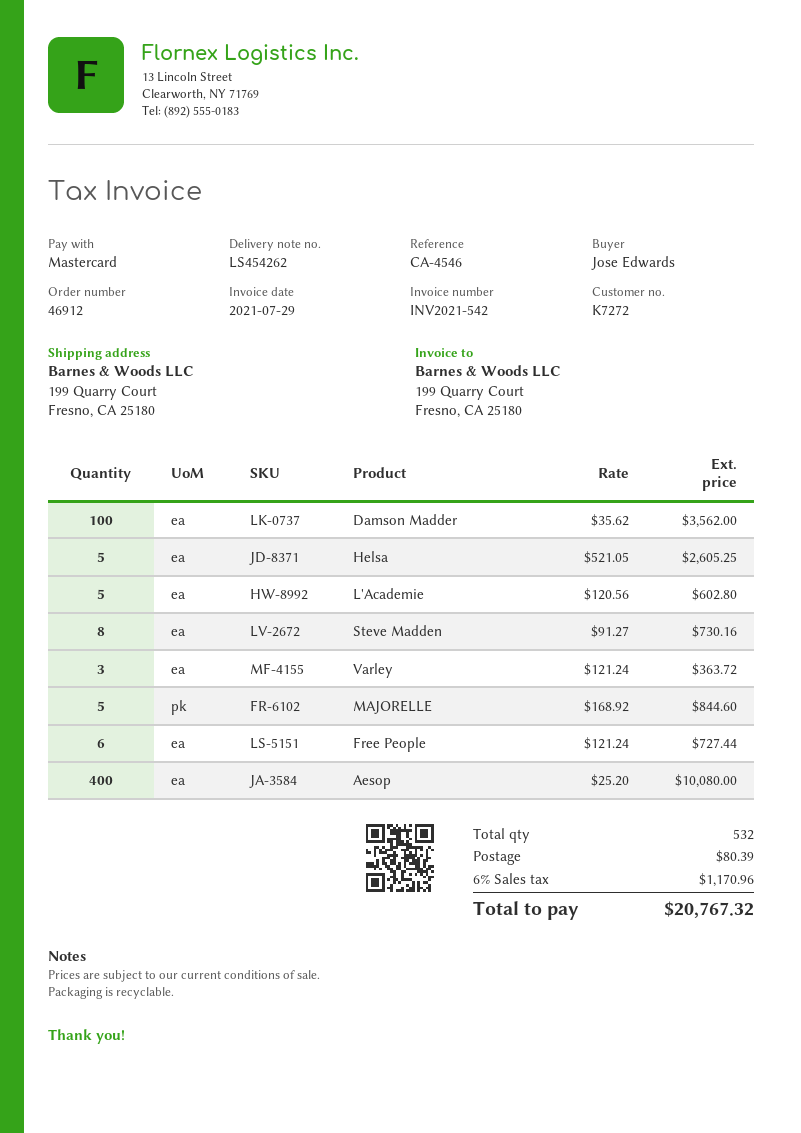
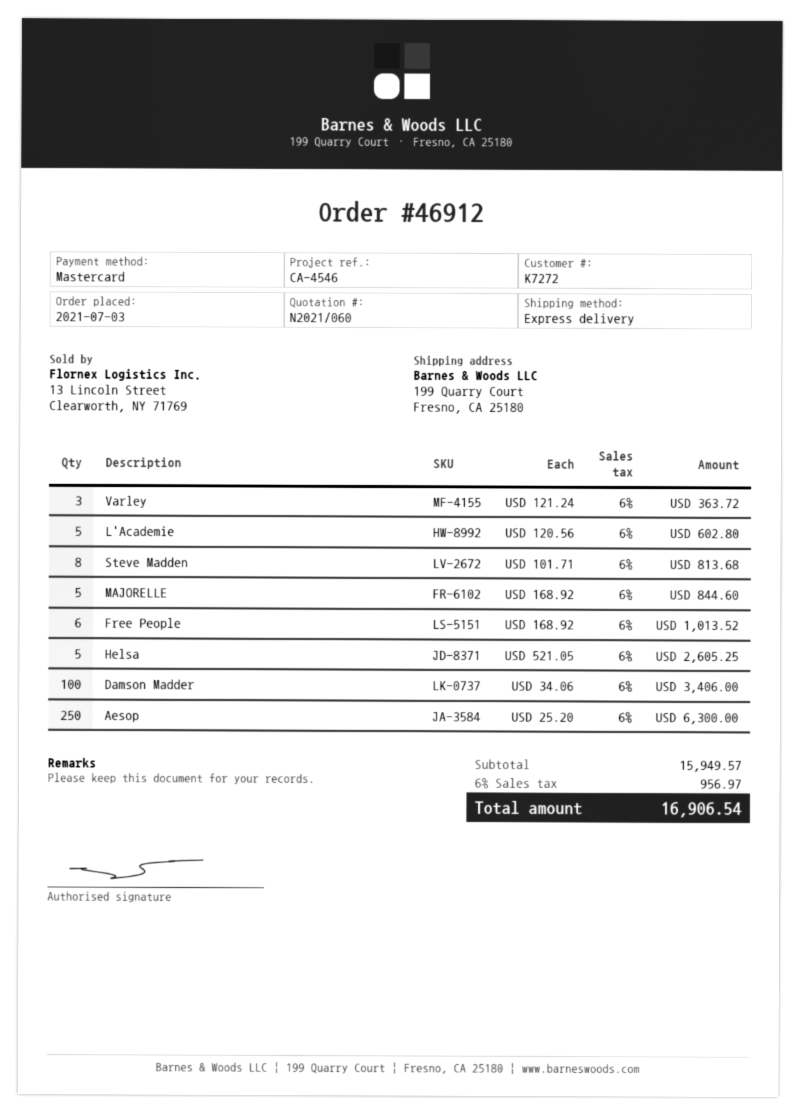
Damson Madder: 100 x 35.62 = 3562.00 -> 100 x 34.06 = 3406.00
Steve Madden: 8 x 91.27 = 730.16 -> 8 x 101.71 = 813.68
Free People: 6 x 121.24 = 727.44 -> 6 x 168.92 = 1013.52
Aesop: 400 x 25.20 = 10080.00 -> 250 x 25.20 = 6300.00
shipping: 80.39 -> none
tax: 6% = 1170.96 -> 6% = 956.97
total: 20767.32 -> 16906.54

